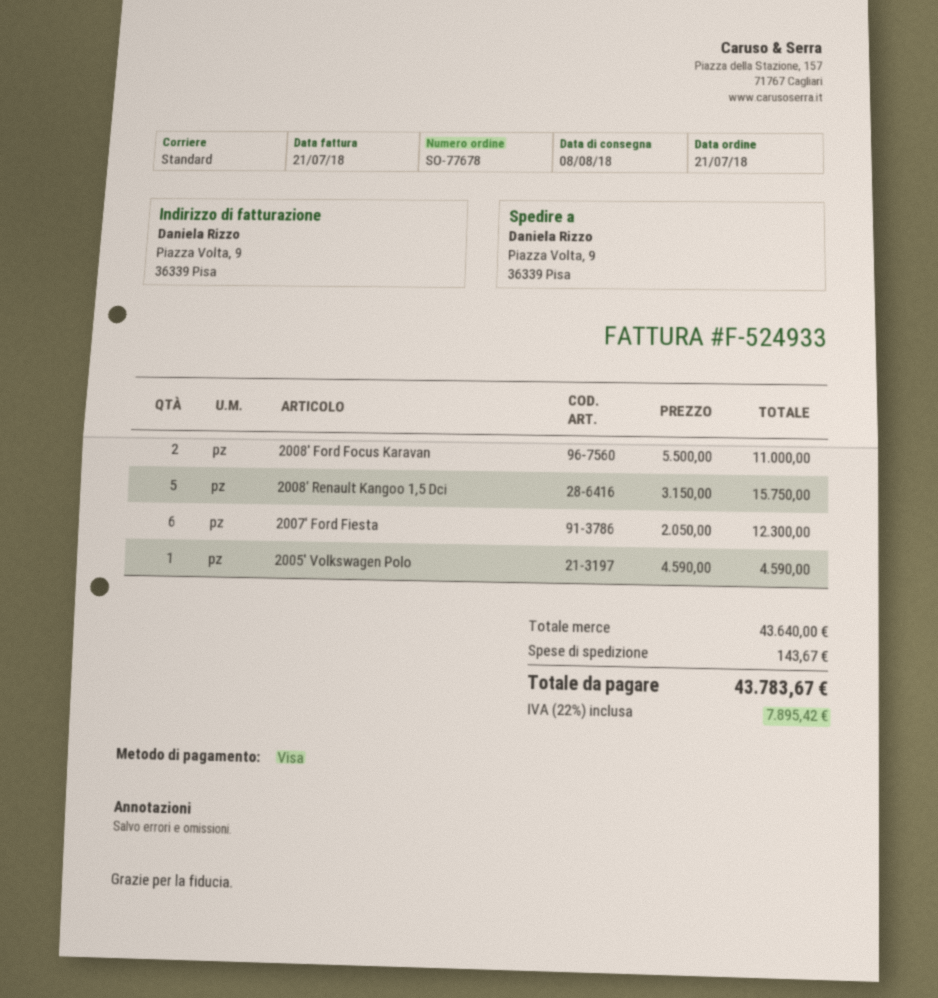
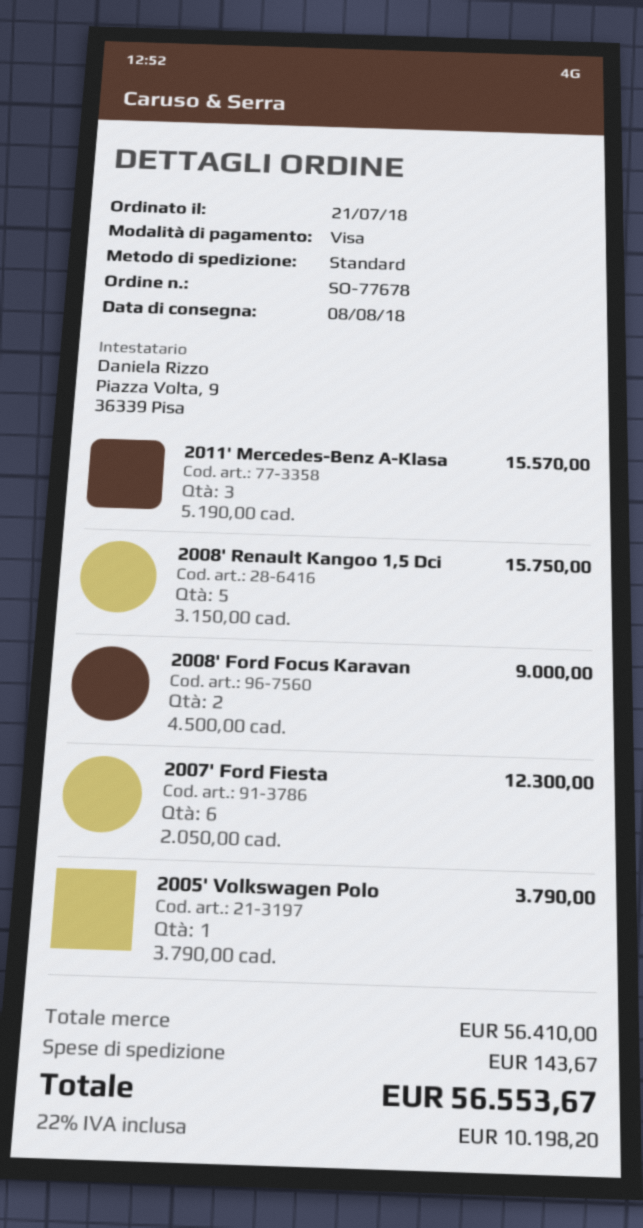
2008' Ford Focus Karavan: 2 x 5500.00 = 11000.00 -> 2 x 4500.00 = 9000.00
2005' Volkswagen Polo: 1 x 4590.00 = 4590.00 -> 1 x 3790.00 = 3790.00
2011' Mercedes-Benz A-Klasa: none -> 3 x 5190.00 = 15570.00
subtotal: 43640.00 -> 56410.00
tax: 22% = 7895.42 -> 22% = 10198.20
total: 43783.67 -> 56553.67

